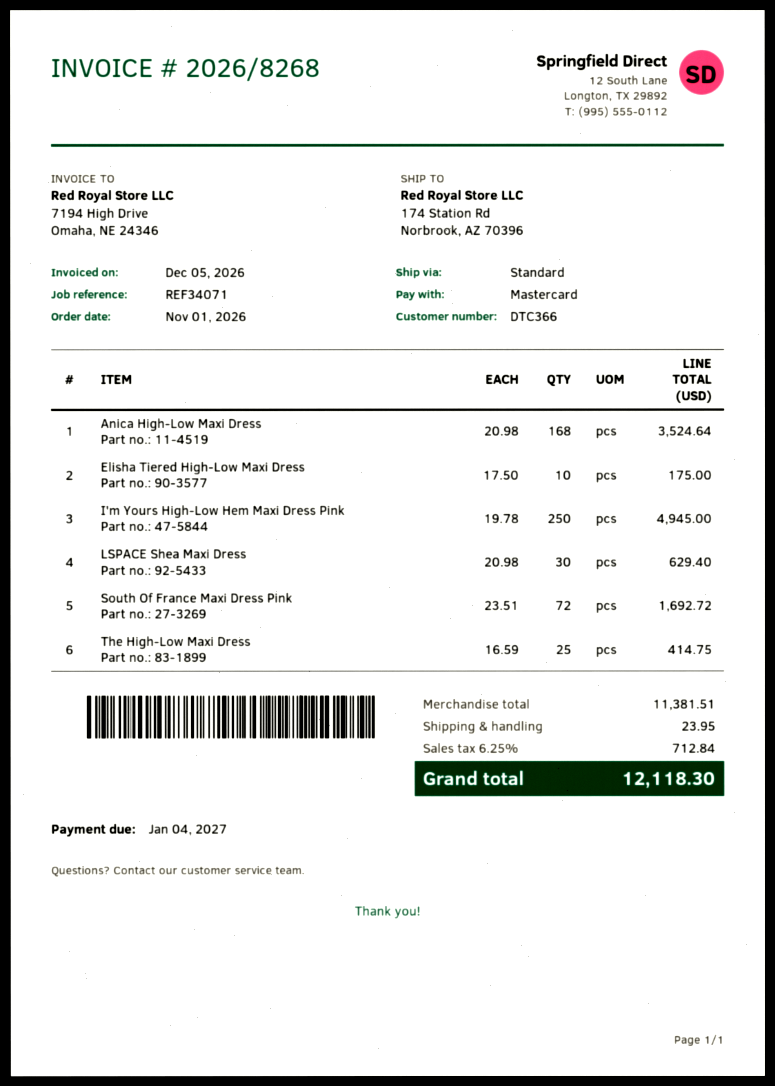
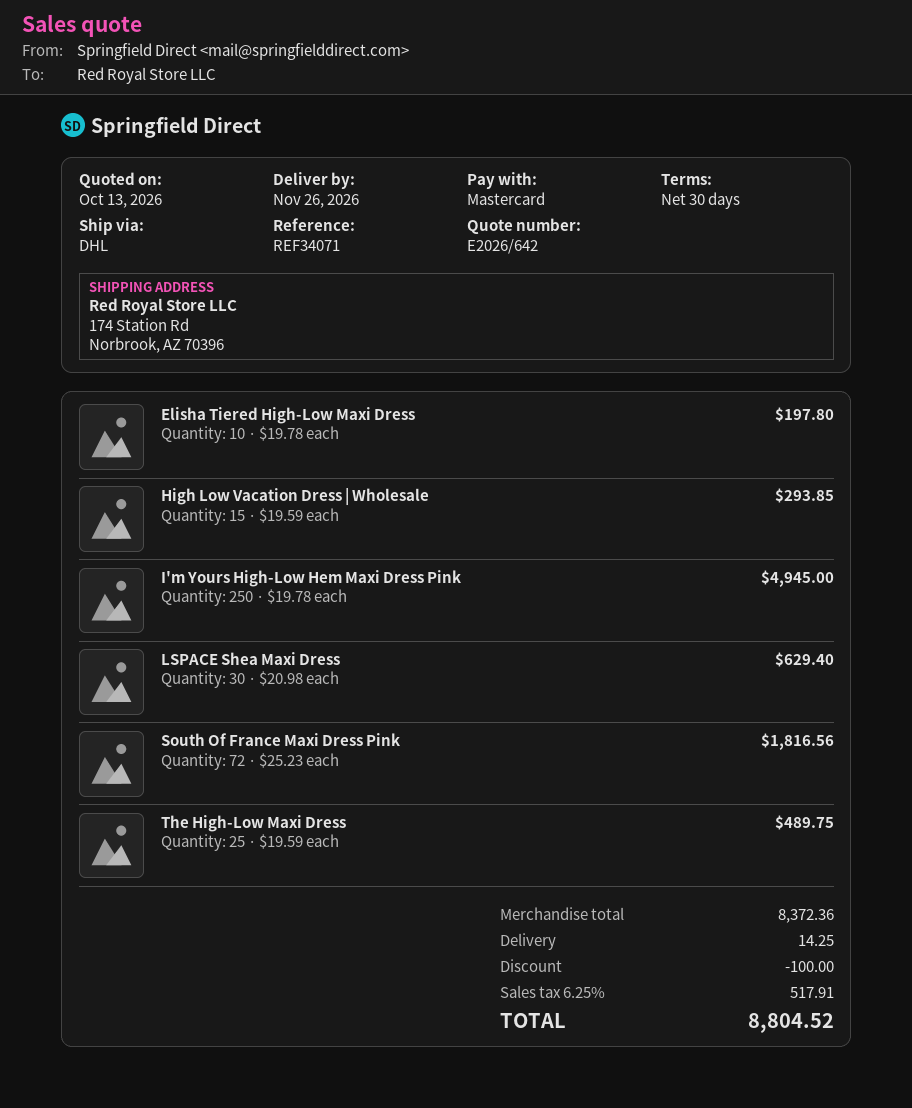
shipping method: standard -> DHL
Anica High-Low Maxi Dress: 168 x 20.98 = 3524.64 -> none
Elisha Tiered High-Low Maxi Dress: 10 x 17.50 = 175.00 -> 10 x 19.78 = 197.80
South Of France Maxi Dress Pink: 72 x 23.51 = 1692.72 -> 72 x 25.23 = 1816.56
The High-Low Maxi Dress: 25 x 16.59 = 414.75 -> 25 x 19.59 = 489.75
High Low Vacation Dress | Wholesale: none -> 15 x 19.59 = 293.85
subtotal: 11381.51 -> 8372.36
discount: none -> 100.00
shipping: 23.95 -> 14.25
tax: 6.25% = 712.84 -> 6.25% = 517.91
total: 12118.30 -> 8804.52

